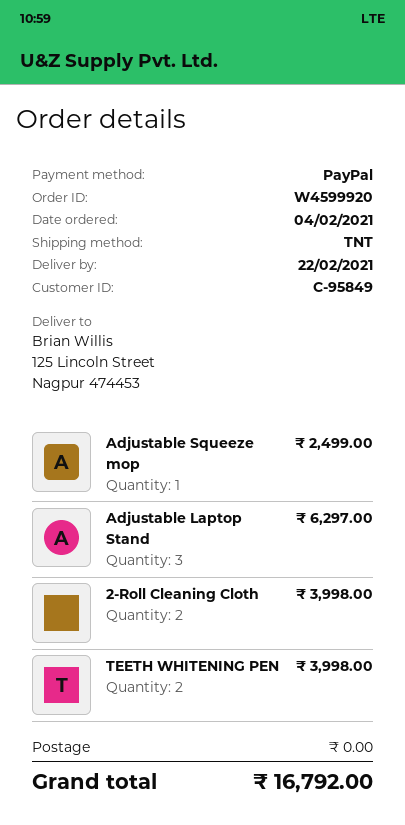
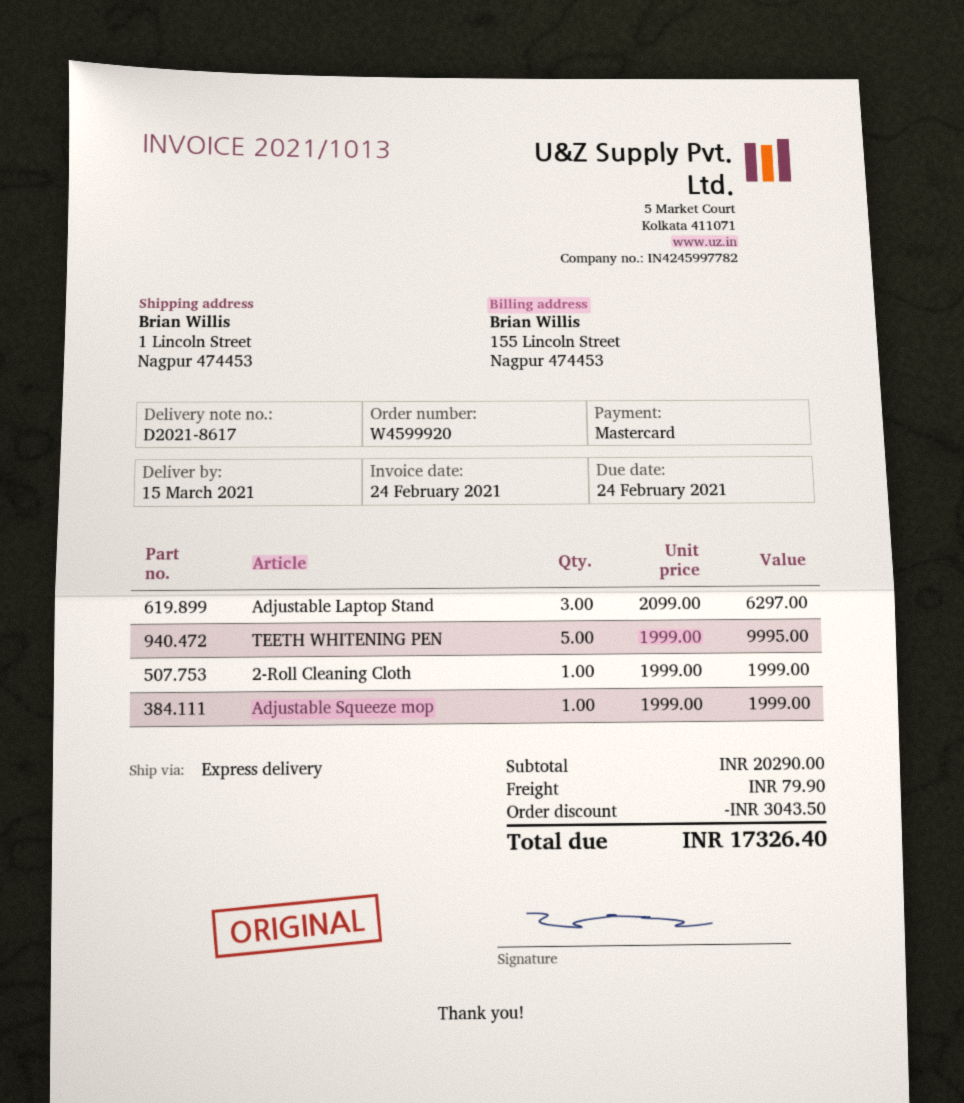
delivery date: 2021-02-22 -> 2021-03-15
payment method: PayPal -> Mastercard
shipping method: TNT -> express
ship to: 125 Lincoln Street, Nagpur 474453 -> 1 Lincoln Street, Nagpur 474453
Adjustable Squeeze mop: 1 for 2499.00 -> 1 for 1999.00
2-Roll Cleaning Cloth: 2 for 3998.00 -> 1 for 1999.00
TEETH WHITENING PEN: 2 for 3998.00 -> 5 for 9995.00
discount: none -> 3043.50
shipping: 0.00 -> 79.90
total: 16792.00 -> 17326.40

